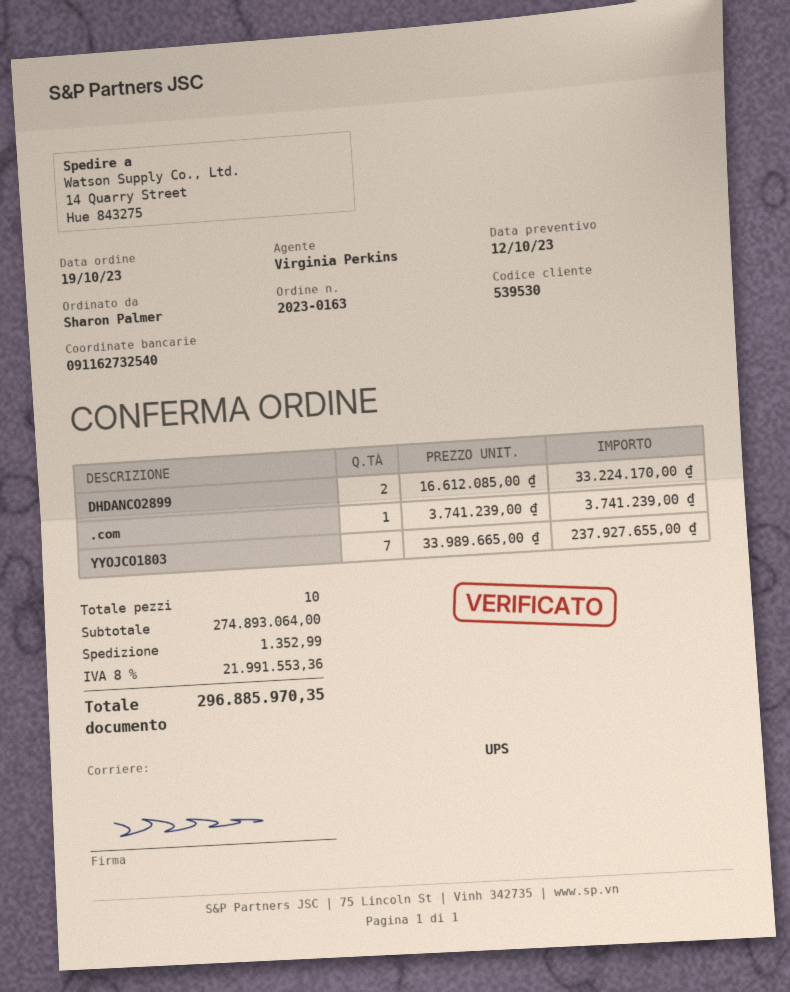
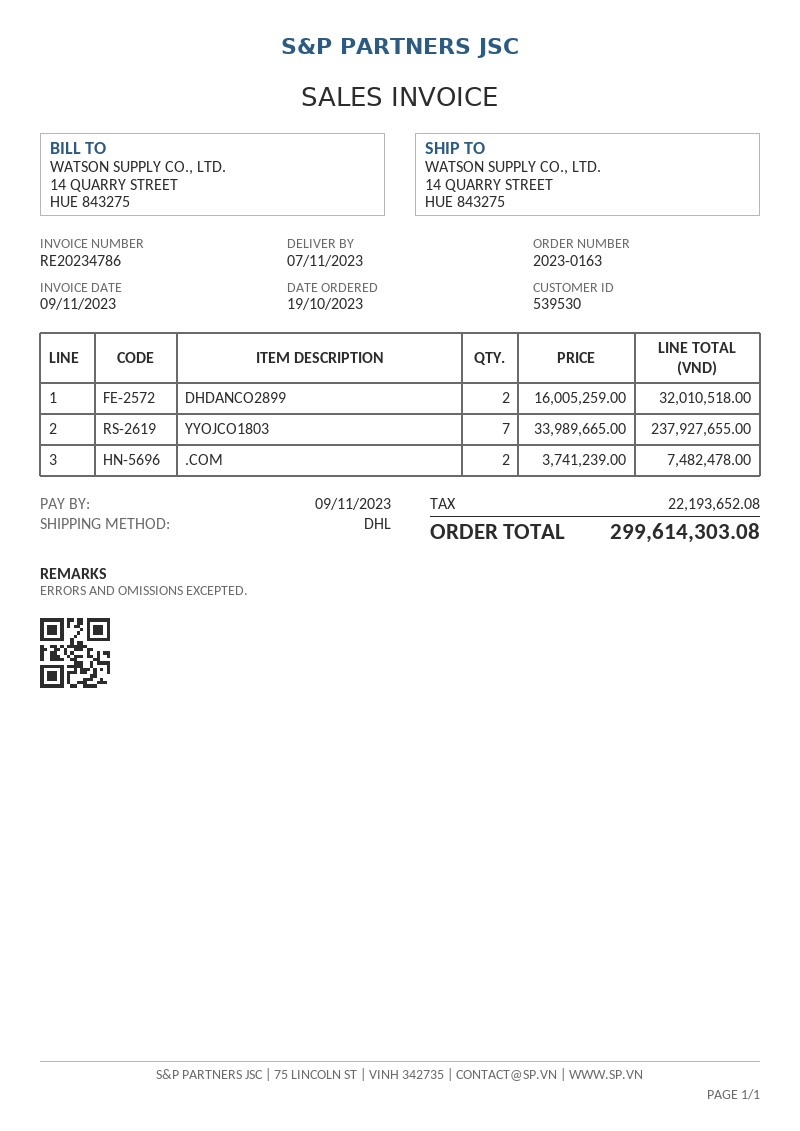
shipping method: UPS -> DHL
DHDANCO2899: 2 x 16612085.00 = 33224170.00 -> 2 x 16005259.00 = 32010518.00
.com: 1 x 3741239.00 = 3741239.00 -> 2 x 3741239.00 = 7482478.00
shipping: 1352.99 -> none
tax: 21991553.36 -> 22193652.08
total: 296885970.35 -> 299614303.08

